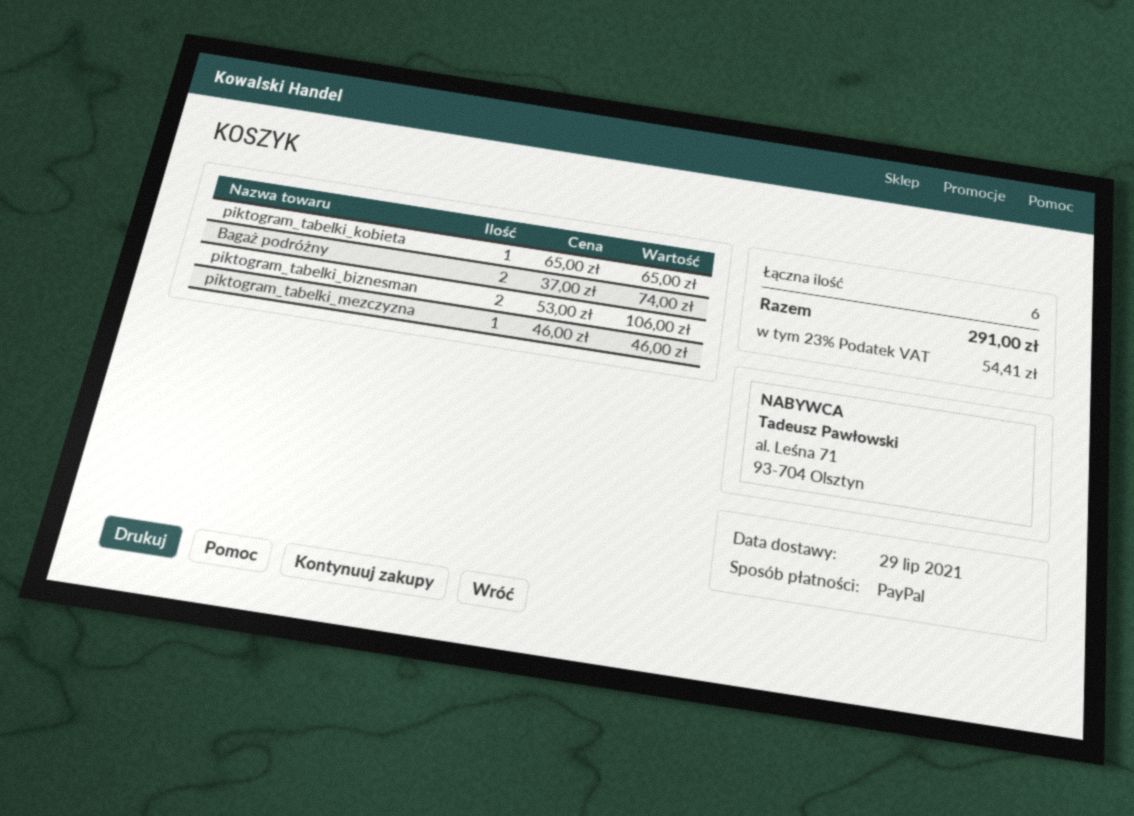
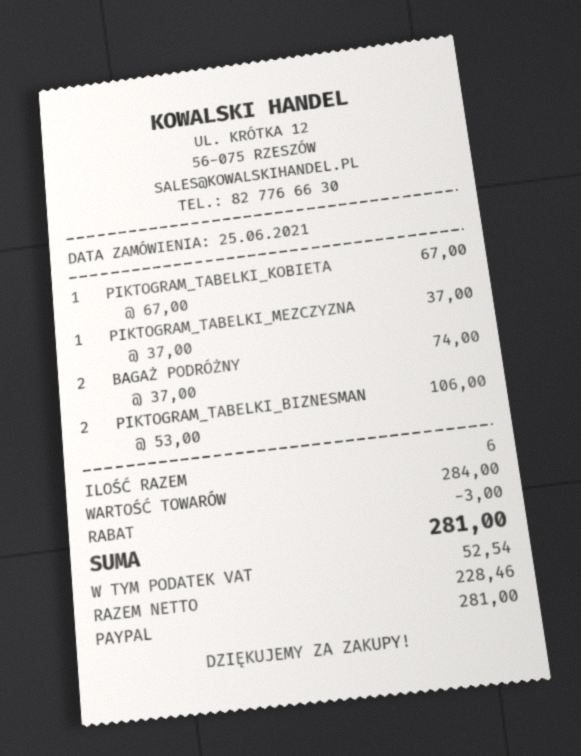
piktogram_tabelki_kobieta: 1 x 65.00 = 65.00 -> 1 x 67.00 = 67.00
piktogram_tabelki_mezczyzna: 1 x 46.00 = 46.00 -> 1 x 37.00 = 37.00
discount: none -> 3.00
tax: 54.41 -> 52.54
total: 291.00 -> 281.00

